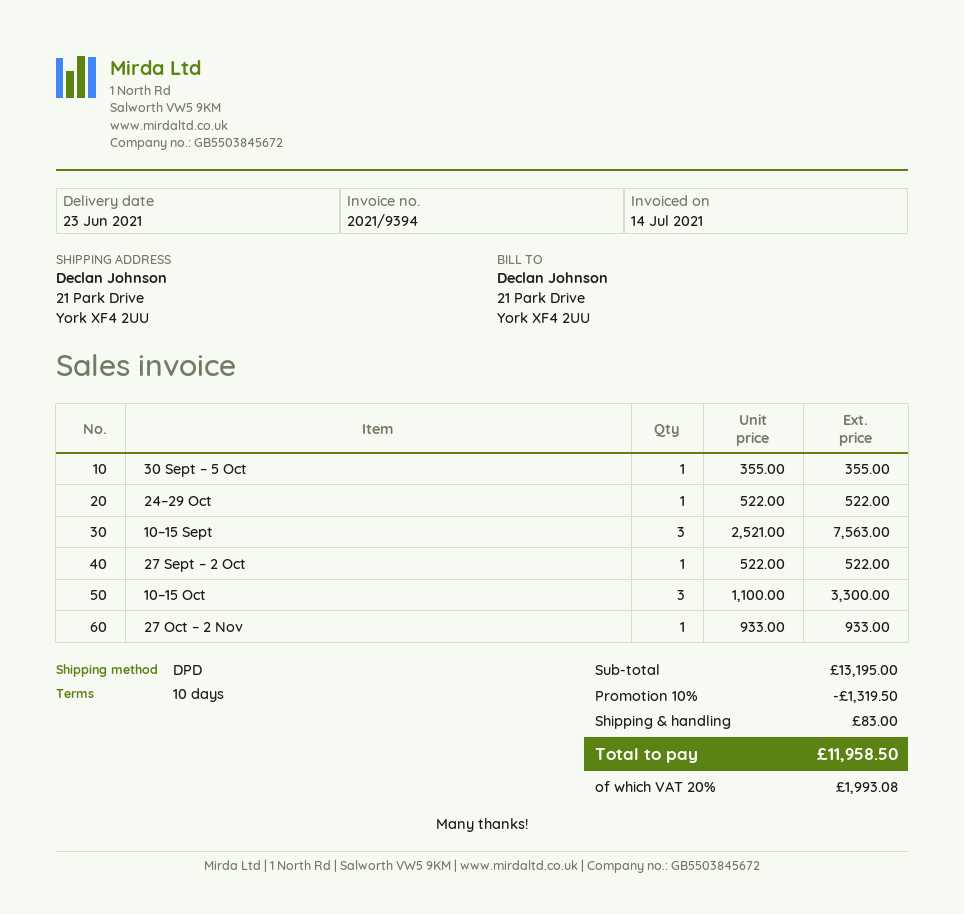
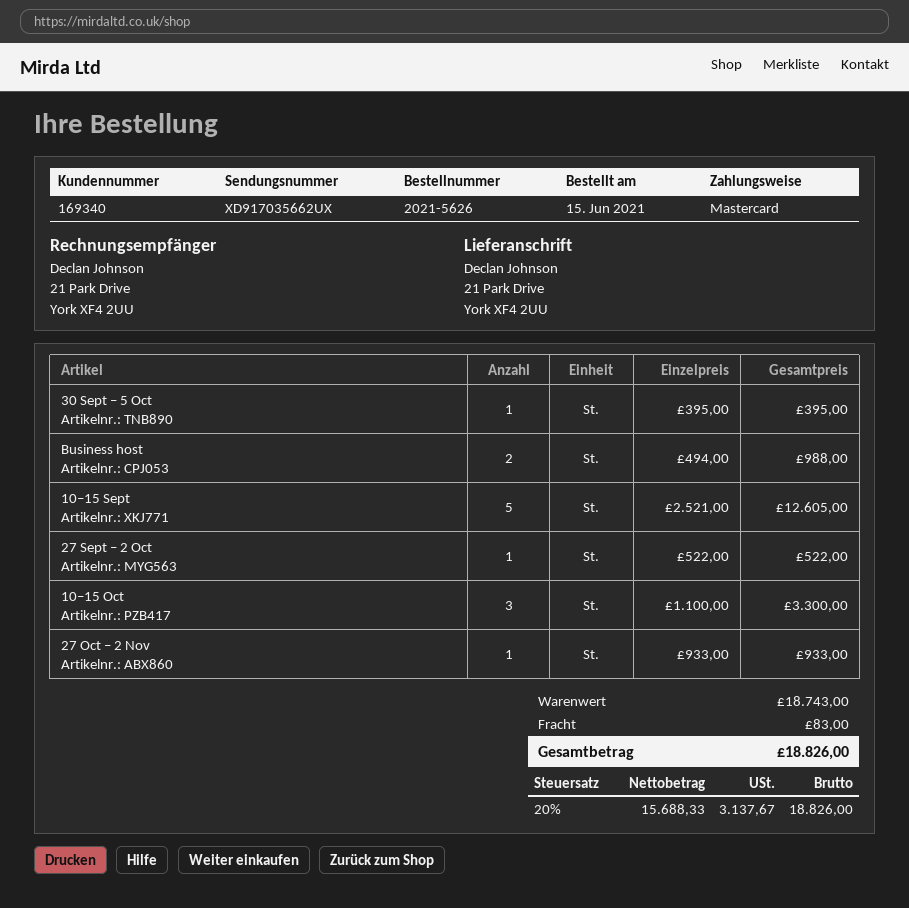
30 Sept – 5 Oct: 1 x 355.00 = 355.00 -> 1 x 395.00 = 395.00
24–29 Oct: 1 x 522.00 = 522.00 -> none
10–15 Sept: 3 x 2521.00 = 7563.00 -> 5 x 2521.00 = 12605.00
Business host: none -> 2 x 494.00 = 988.00
subtotal: 13195.00 -> 18743.00
discount: 10% = 1319.50 -> none
tax: 20% = 1993.08 -> 20% = 3137.67
total: 11958.50 -> 18826.00

